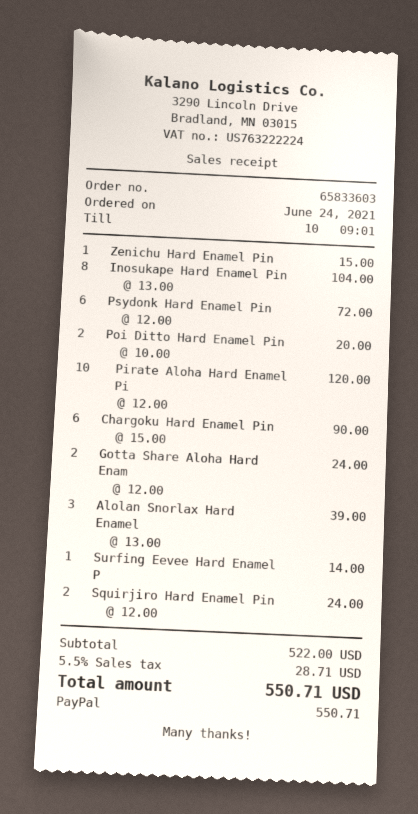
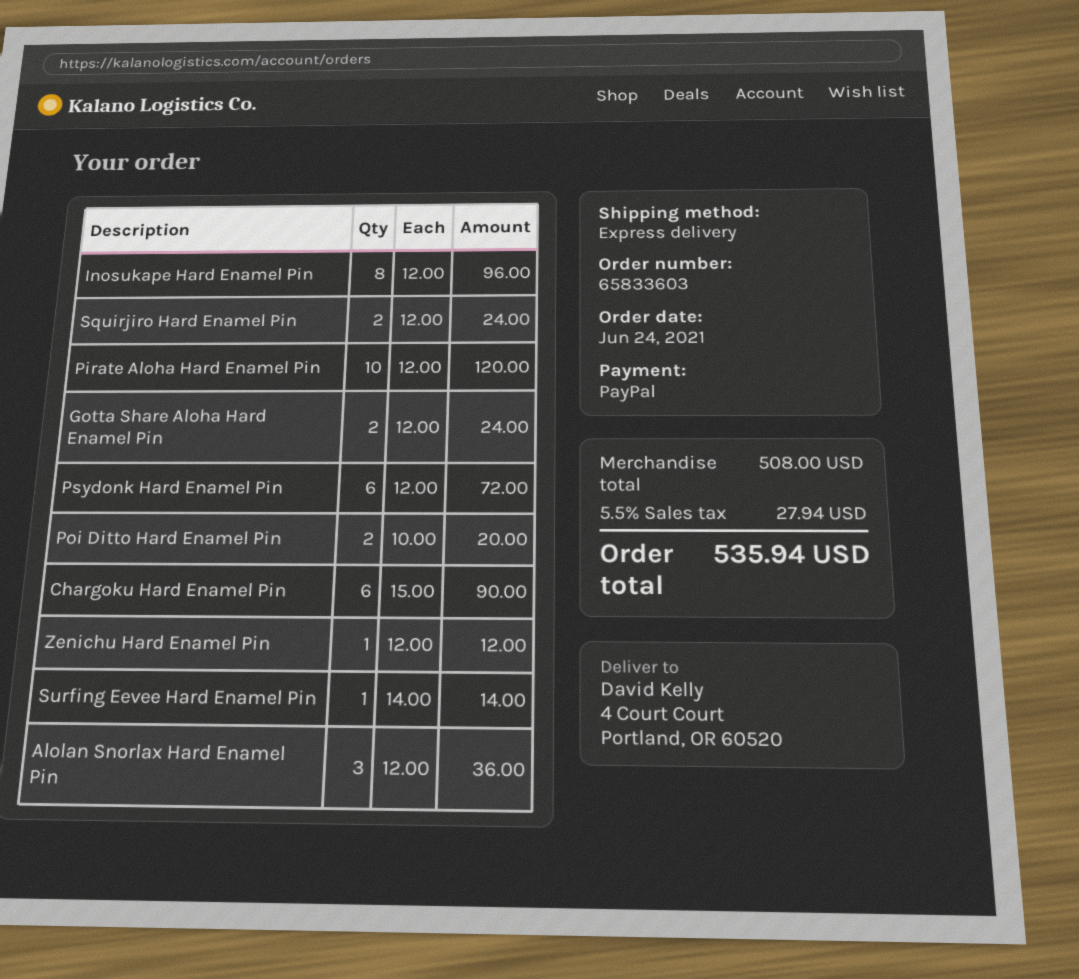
Zenichu Hard Enamel Pin: 1 x 15.00 = 15.00 -> 1 x 12.00 = 12.00
Inosukape Hard Enamel Pin: 8 x 13.00 = 104.00 -> 8 x 12.00 = 96.00
Alolan Snorlax Hard Enamel: 3 x 13.00 = 39.00 -> 3 x 12.00 = 36.00
subtotal: 522.00 -> 508.00
tax: 5.5% = 28.71 -> 5.5% = 27.94
total: 550.71 -> 535.94

